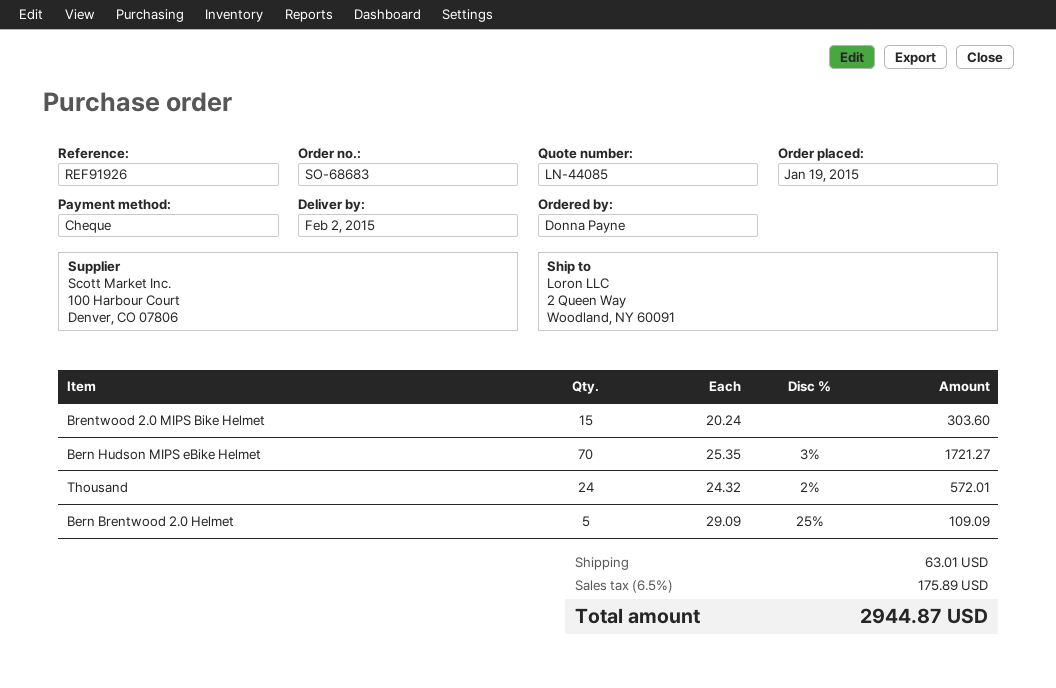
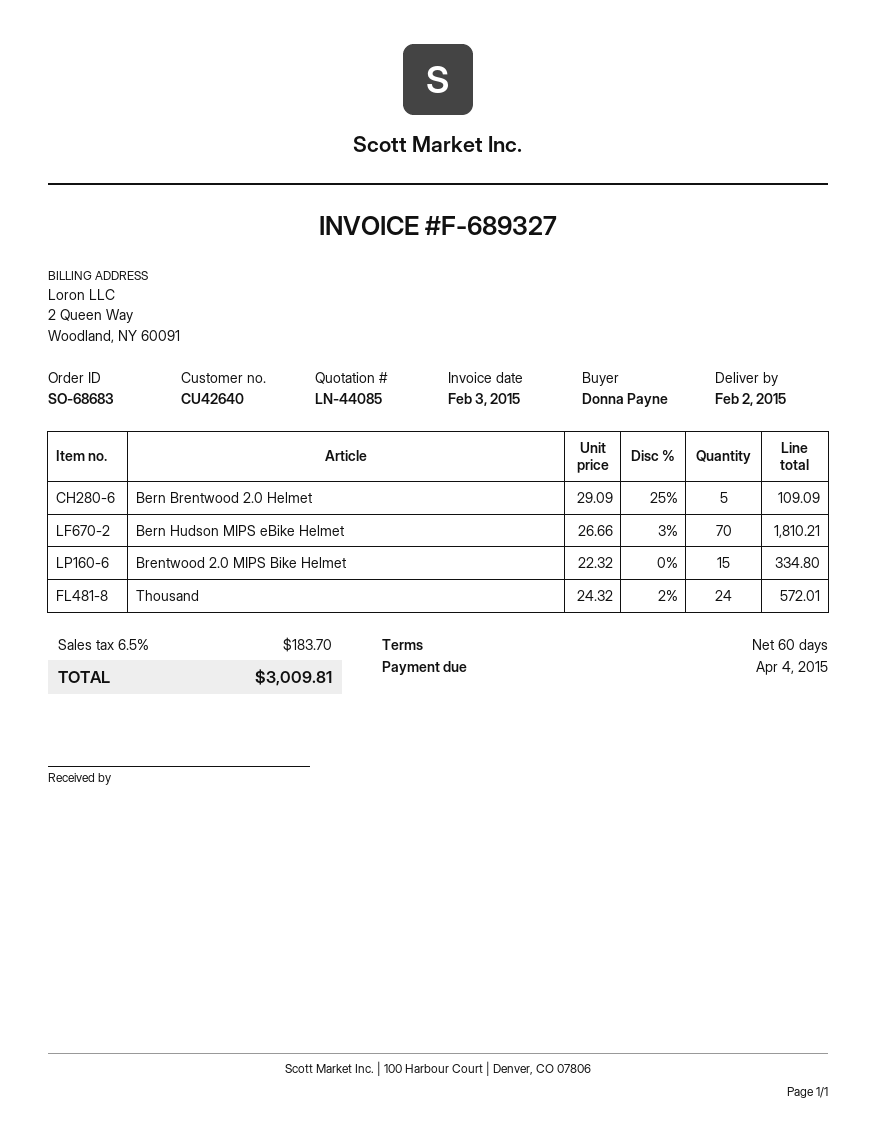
Brentwood 2.0 MIPS Bike Helmet: 15 x 20.24 = 303.60 -> 15 x 22.32 = 334.80
Bern Hudson MIPS eBike Helmet: 70 x 25.35 - 3% = 1721.27 -> 70 x 26.66 - 3% = 1810.21
shipping: 63.01 -> none
tax: 6.5% = 175.89 -> 6.5% = 183.70
total: 2944.87 -> 3009.81

